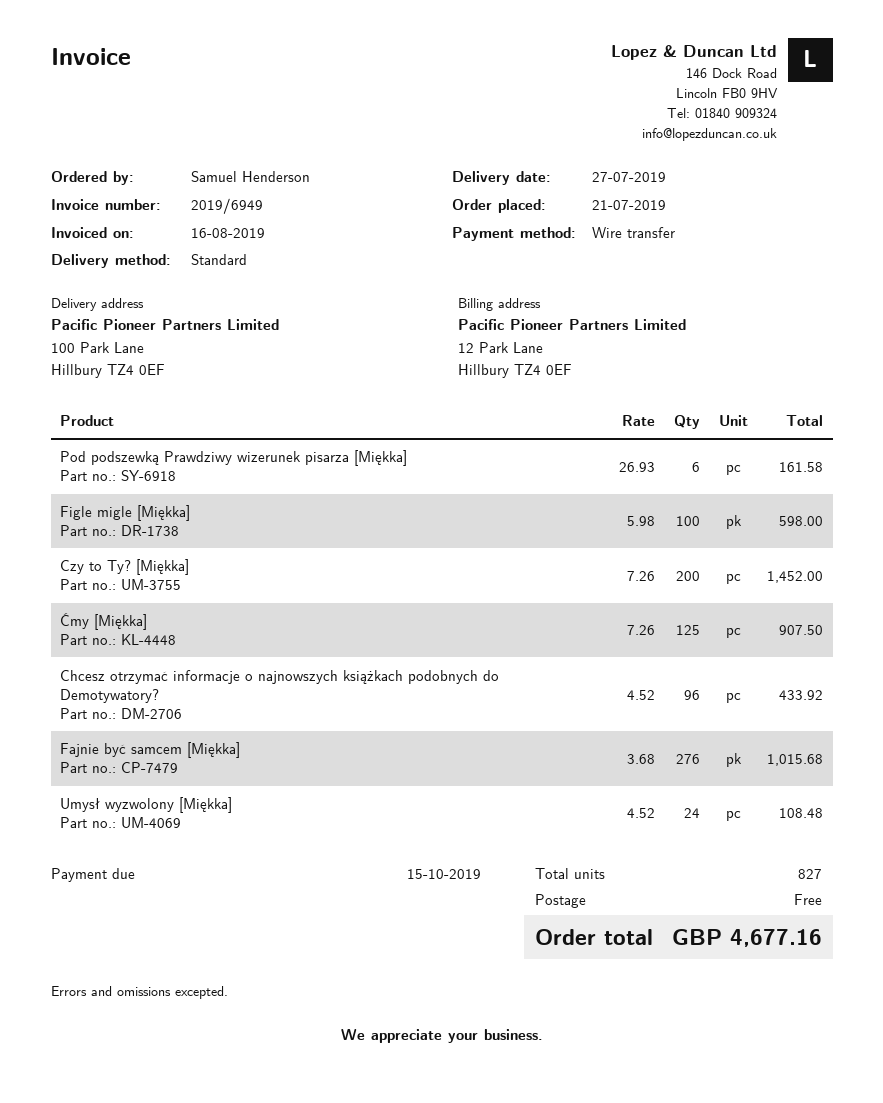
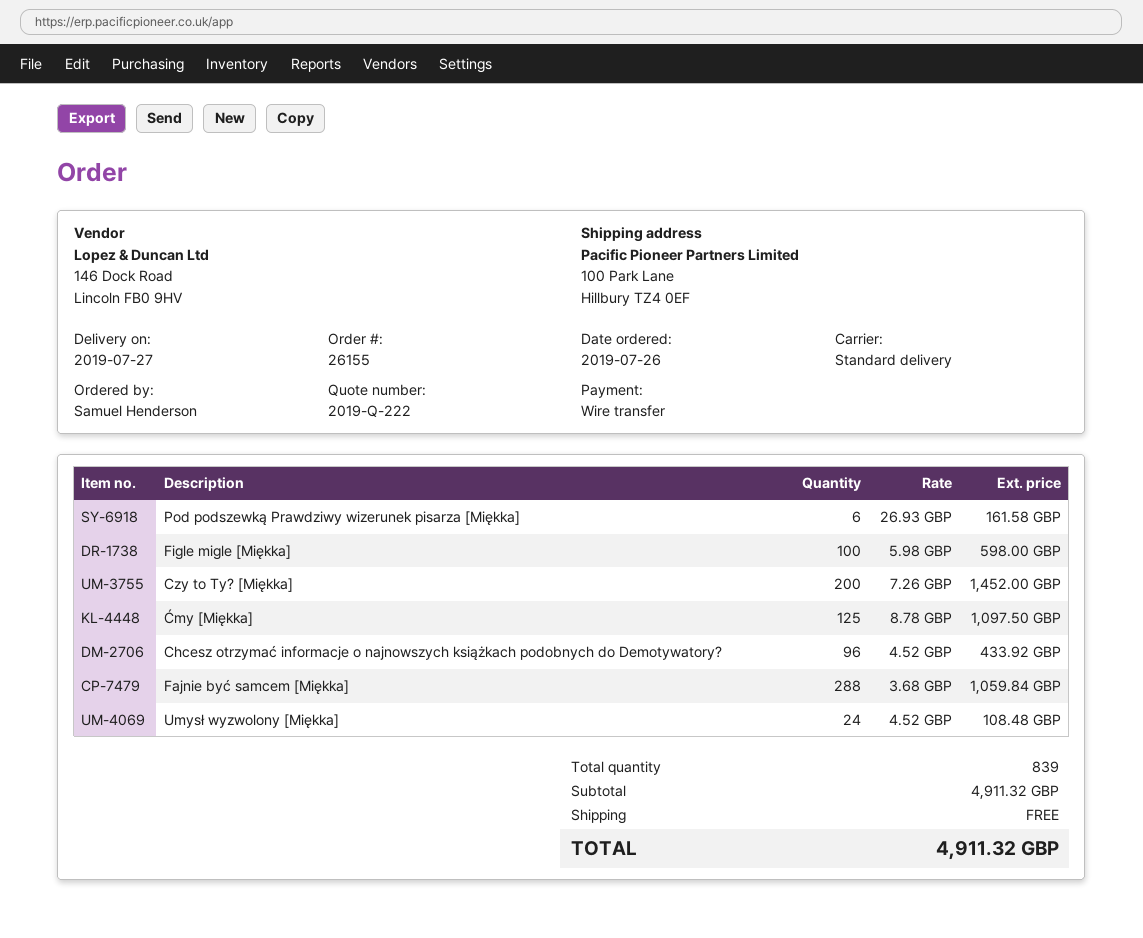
order date: 2019-07-21 -> 2019-07-26
Ćmy [Miękka]: 125 x 7.26 = 907.50 -> 125 x 8.78 = 1097.50
Fajnie być samcem [Miękka]: 276 x 3.68 = 1015.68 -> 288 x 3.68 = 1059.84
total quantity: 827 -> 839
total: 4677.16 -> 4911.32

